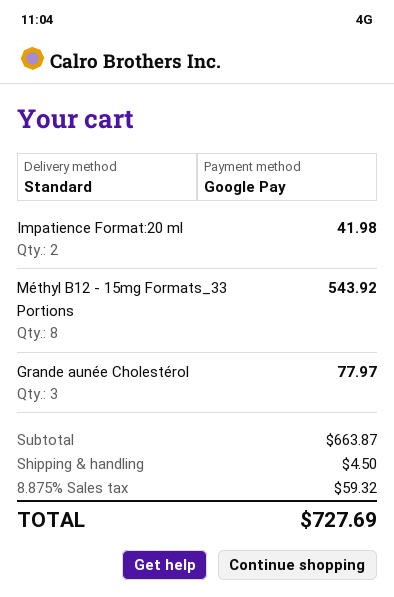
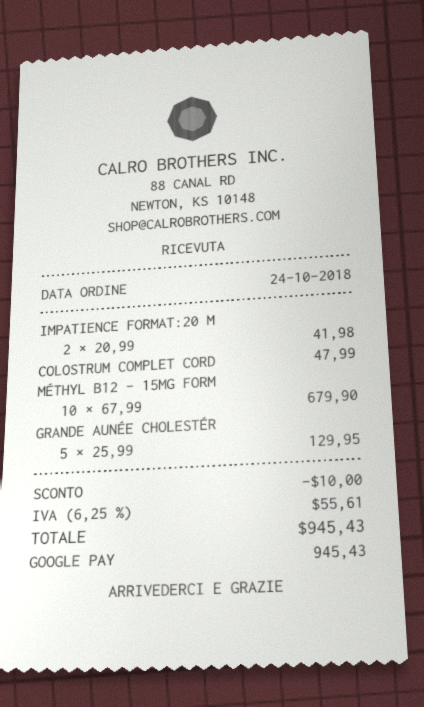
Méthyl B12 - 15mg Formats_33 Portions: 8 for 543.92 -> 10 for 679.90
Grande aunée Cholestérol: 3 for 77.97 -> 5 for 129.95
COLOSTRUM COMPLET CORD: none -> 1 for 47.99
discount: none -> 10.00
shipping: 4.50 -> none
tax: 8.875% = 59.32 -> 6.25% = 55.61
total: 727.69 -> 945.43

